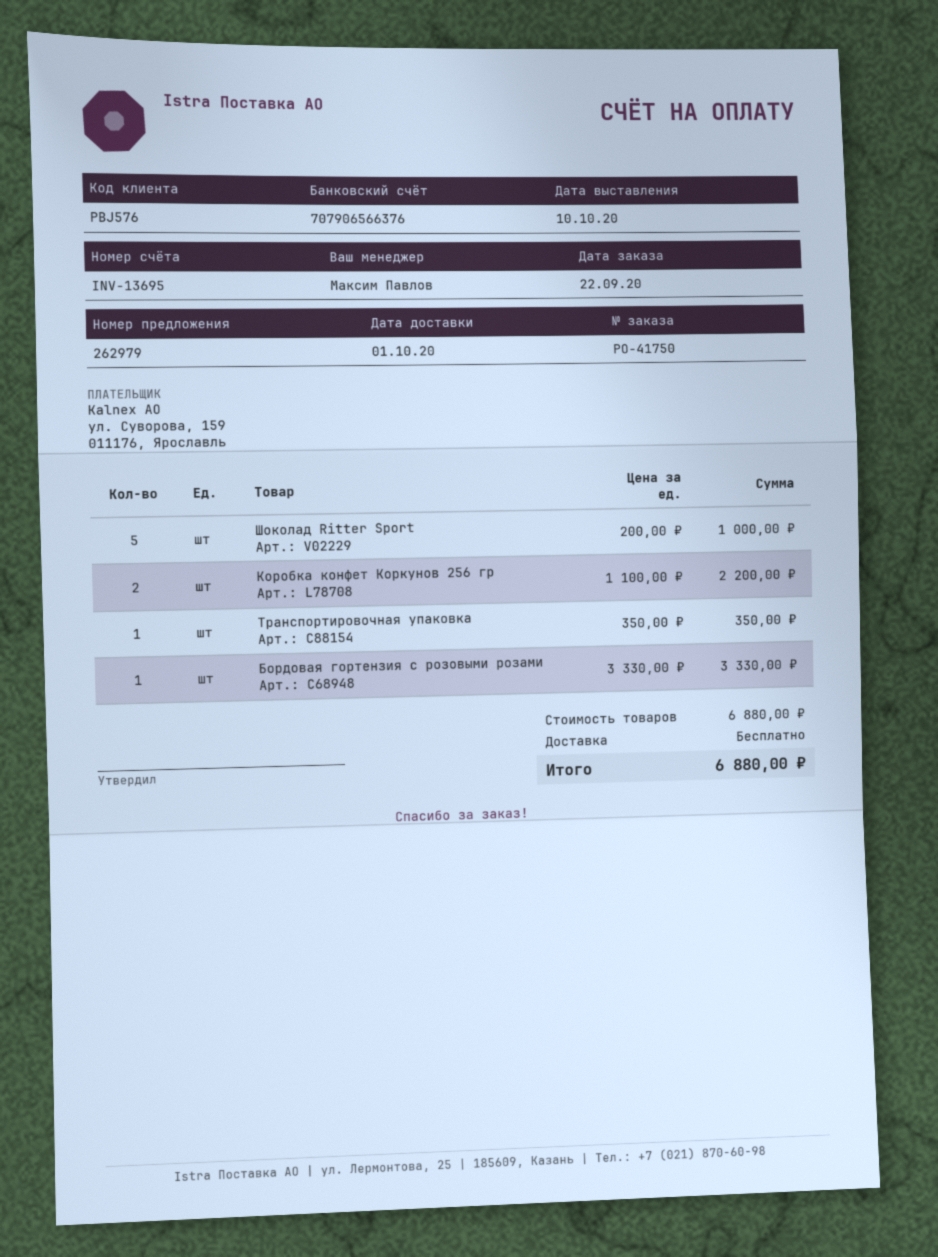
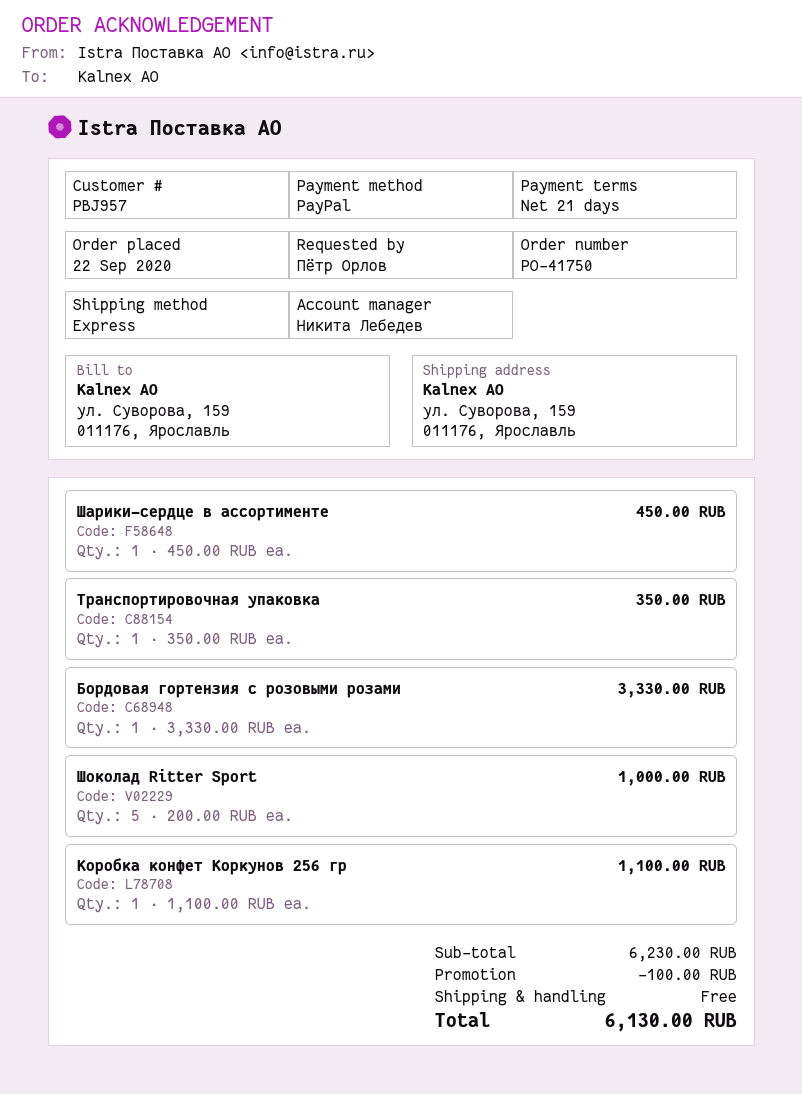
customer number: PBJ576 -> PBJ957
sales rep: Максим Павлов -> Никита Лебедев
Коробка конфет Коркунов 256 гр: 2 x 1100.00 = 2200.00 -> 1 x 1100.00 = 1100.00
Шарики-сердце в ассортименте: none -> 1 x 450.00 = 450.00
subtotal: 6880.00 -> 6230.00
discount: none -> 100.00
total: 6880.00 -> 6130.00

